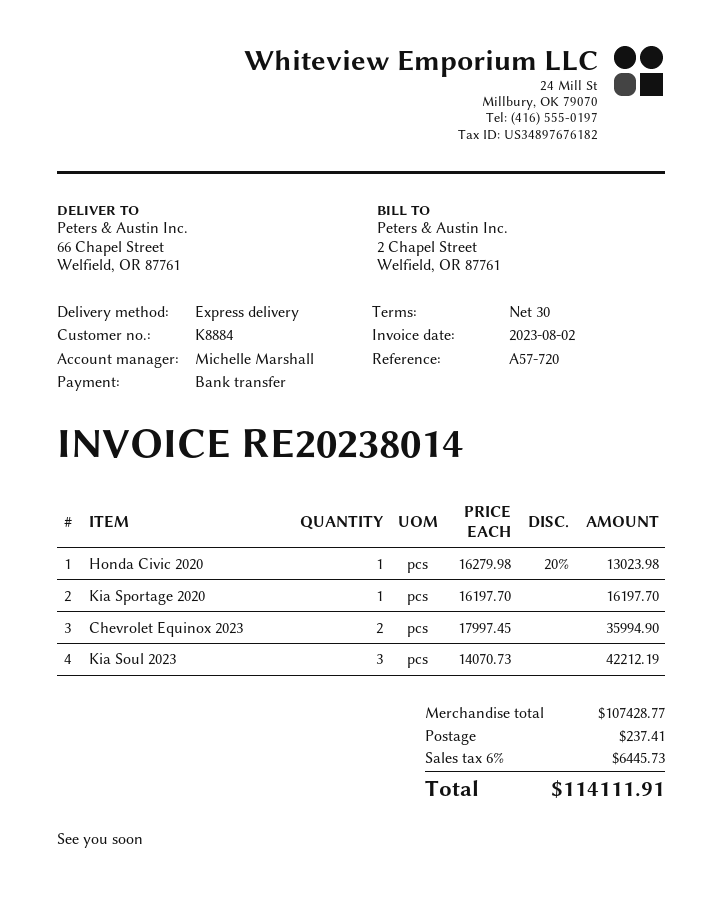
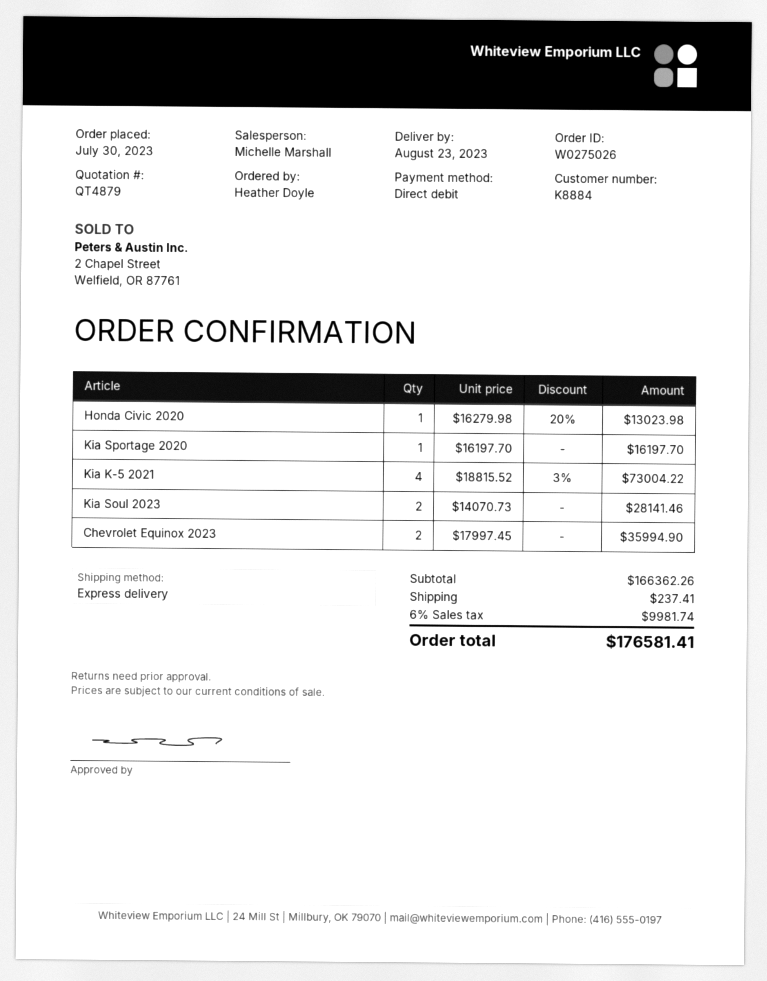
payment method: bank transfer -> direct debit
Kia Soul 2023: 3 x 14070.73 = 42212.19 -> 2 x 14070.73 = 28141.46
Kia K-5 2021: none -> 4 x 18815.52 - 3% = 73004.22
subtotal: 107428.77 -> 166362.26
tax: 6% = 6445.73 -> 6% = 9981.74
total: 114111.91 -> 176581.41

